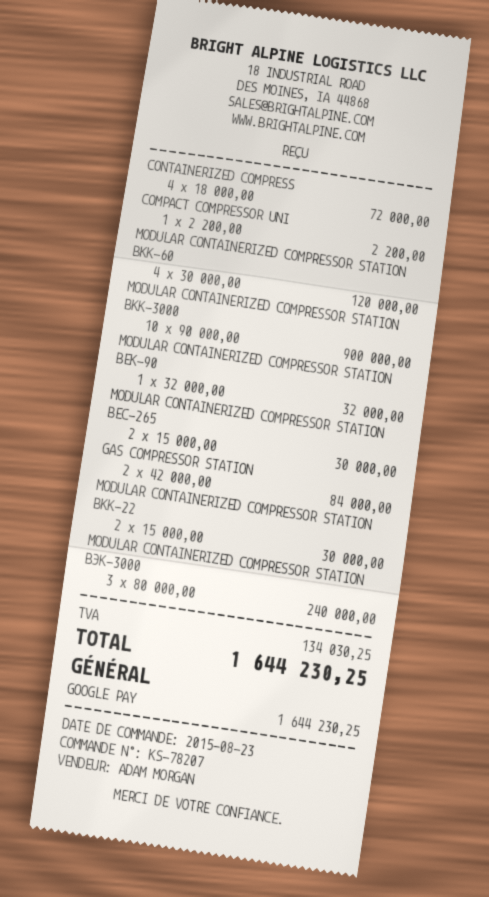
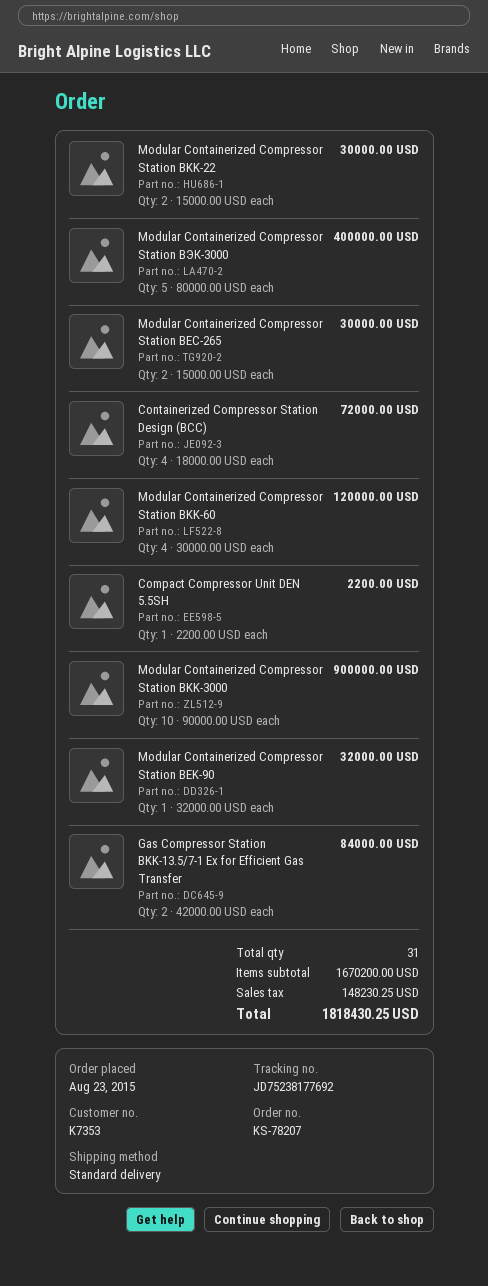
MODULAR CONTAINERIZED COMPRESSOR STATION BЭК-3000: 3 x 80000.00 = 240000.00 -> 5 x 80000.00 = 400000.00
tax: 134030.25 -> 148230.25
total: 1644230.25 -> 1818430.25

